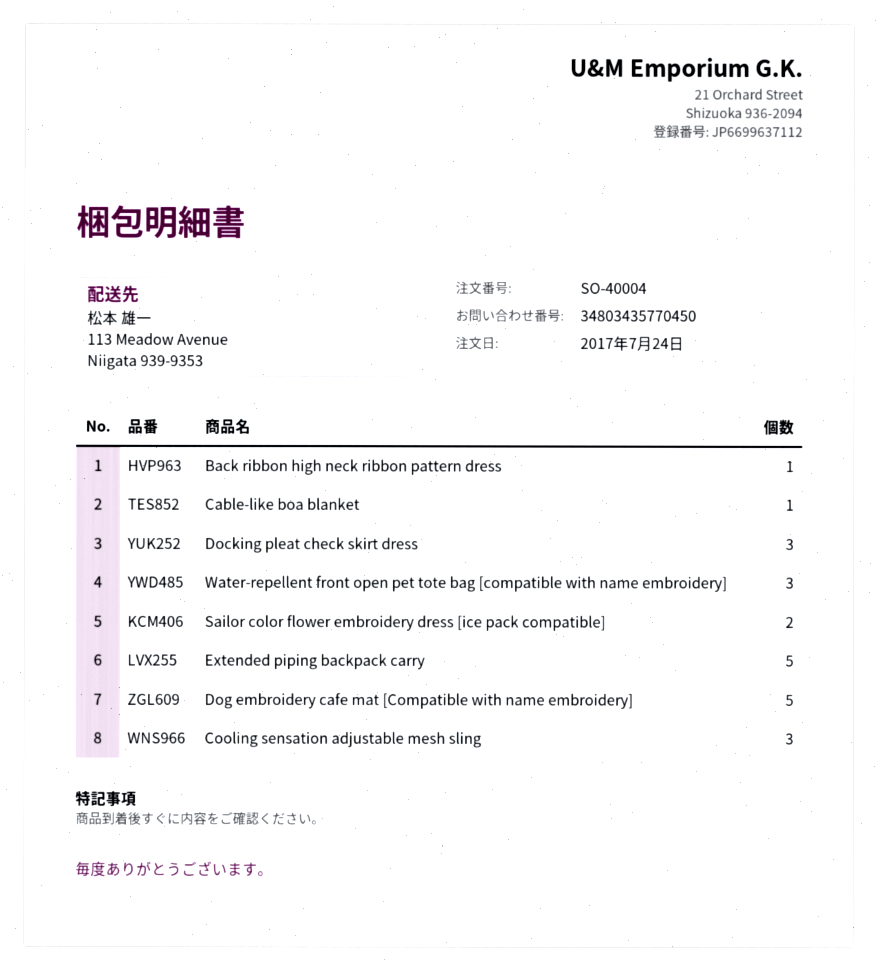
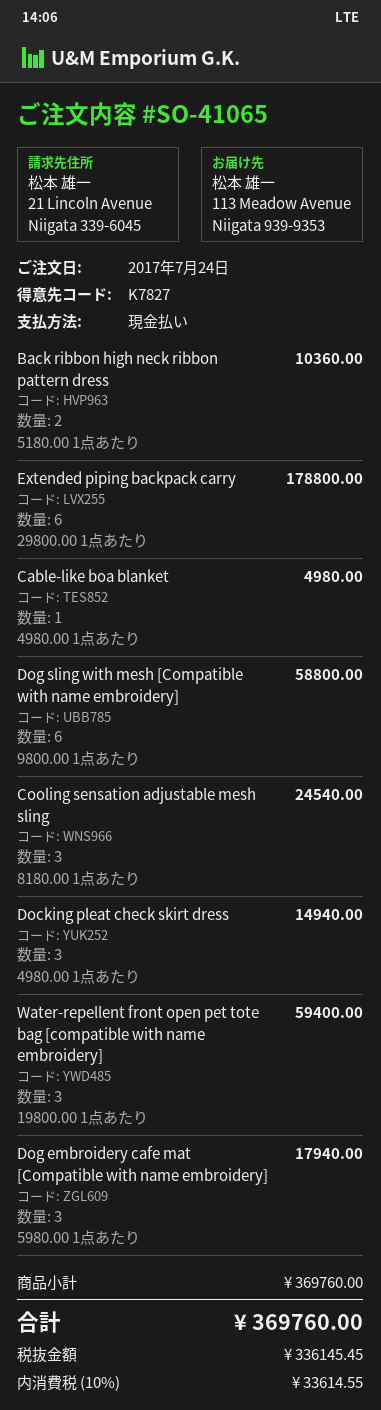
order number: SO-40004 -> SO-41065
Back ribbon high neck ribbon pattern dress: 1 -> 2
Sailor color flower embroidery dress [ice pack compatible]: 2 -> none
Extended piping backpack carry: 5 -> 6
Dog embroidery cafe mat [Compatible with name embroidery]: 5 -> 3
Dog sling with mesh [Compatible with name embroidery]: none -> 6

